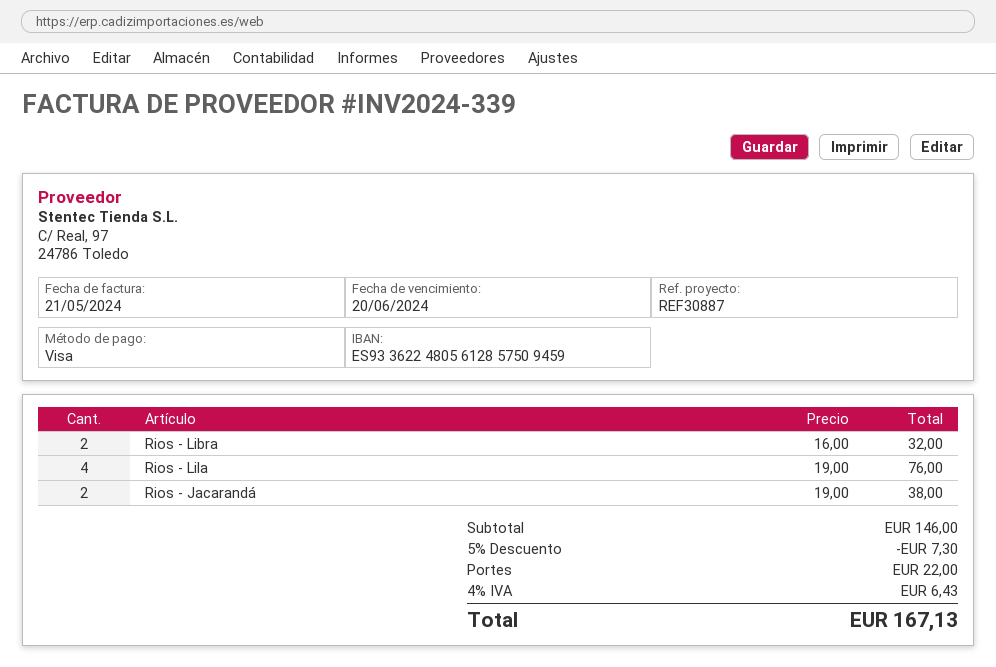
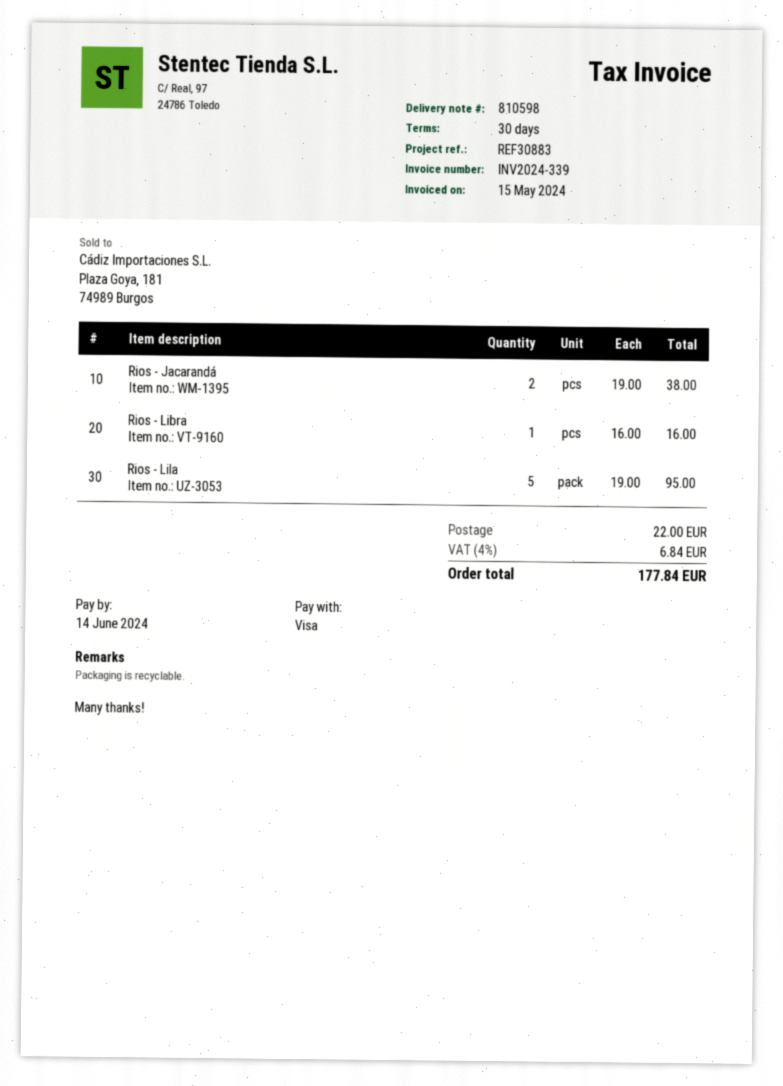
invoice date: 2024-05-21 -> 2024-05-15
due date: 2024-06-20 -> 2024-06-14
reference: REF30887 -> REF30883
Rios - Libra: 2 x 16.00 = 32.00 -> 1 x 16.00 = 16.00
Rios - Lila: 4 x 19.00 = 76.00 -> 5 x 19.00 = 95.00
discount: 5% = 7.30 -> none
tax: 4% = 6.43 -> 4% = 6.84
total: 167.13 -> 177.84

